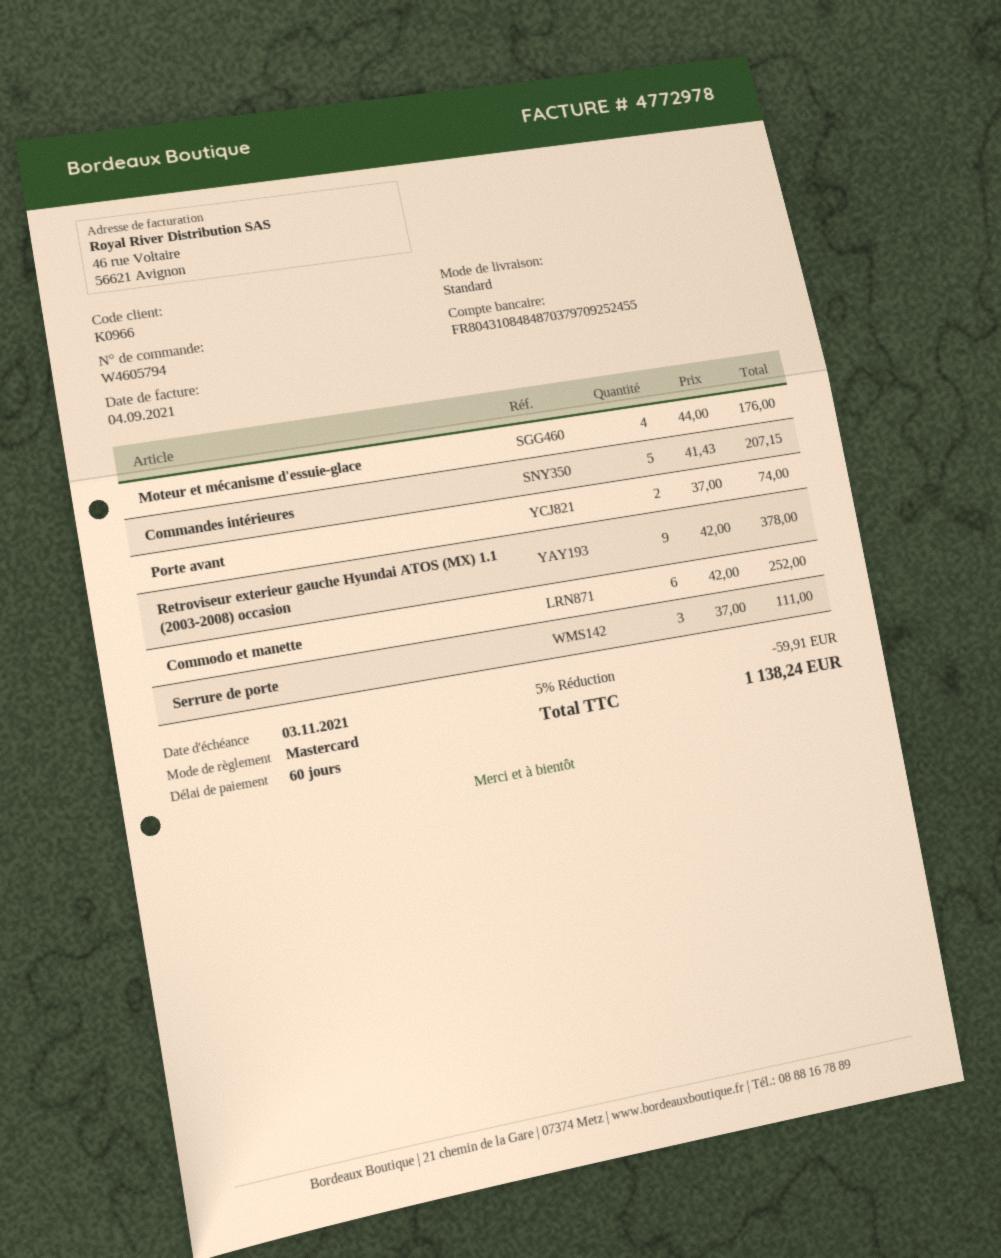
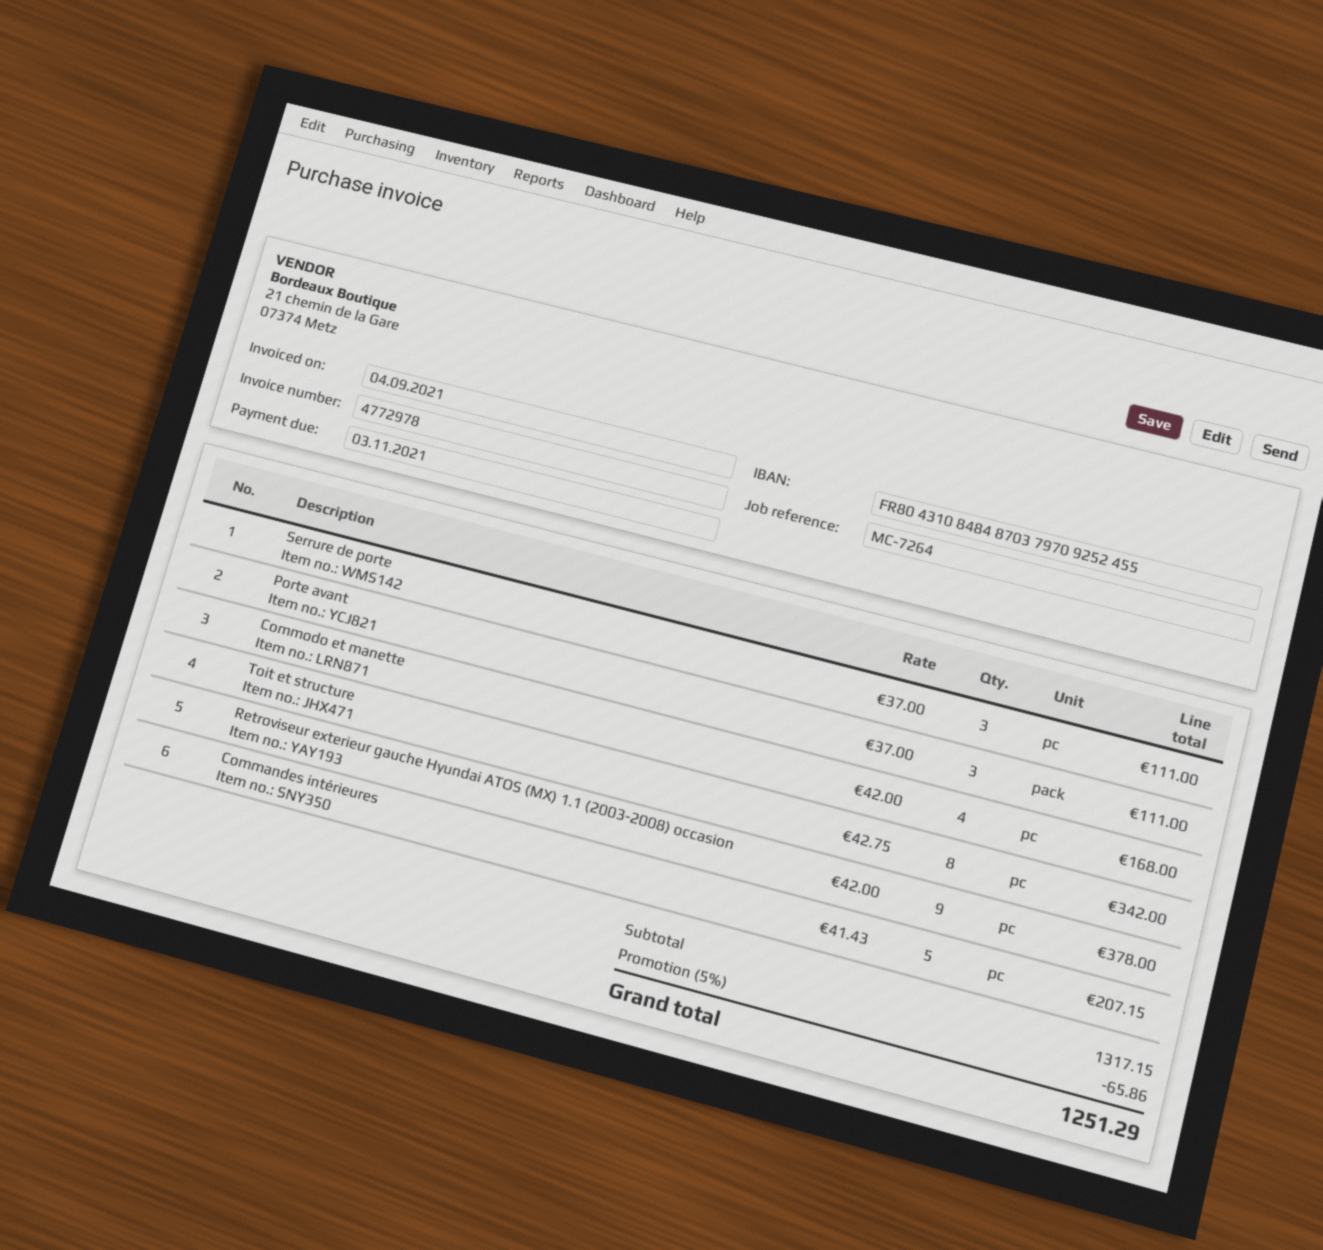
Moteur et mécanisme d'essuie-glace: 4 x 44.00 = 176.00 -> none
Porte avant: 2 x 37.00 = 74.00 -> 3 x 37.00 = 111.00
Commodo et manette: 6 x 42.00 = 252.00 -> 4 x 42.00 = 168.00
Toit et structure: none -> 8 x 42.75 = 342.00
discount: 5% = 59.91 -> 5% = 65.86
total: 1138.24 -> 1251.29

